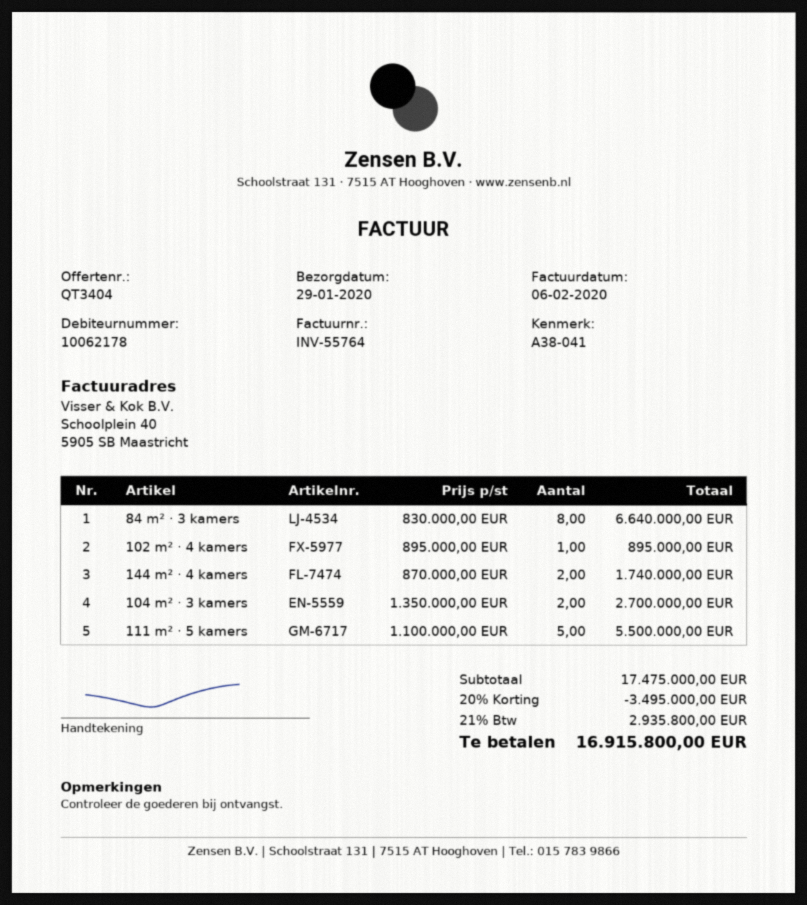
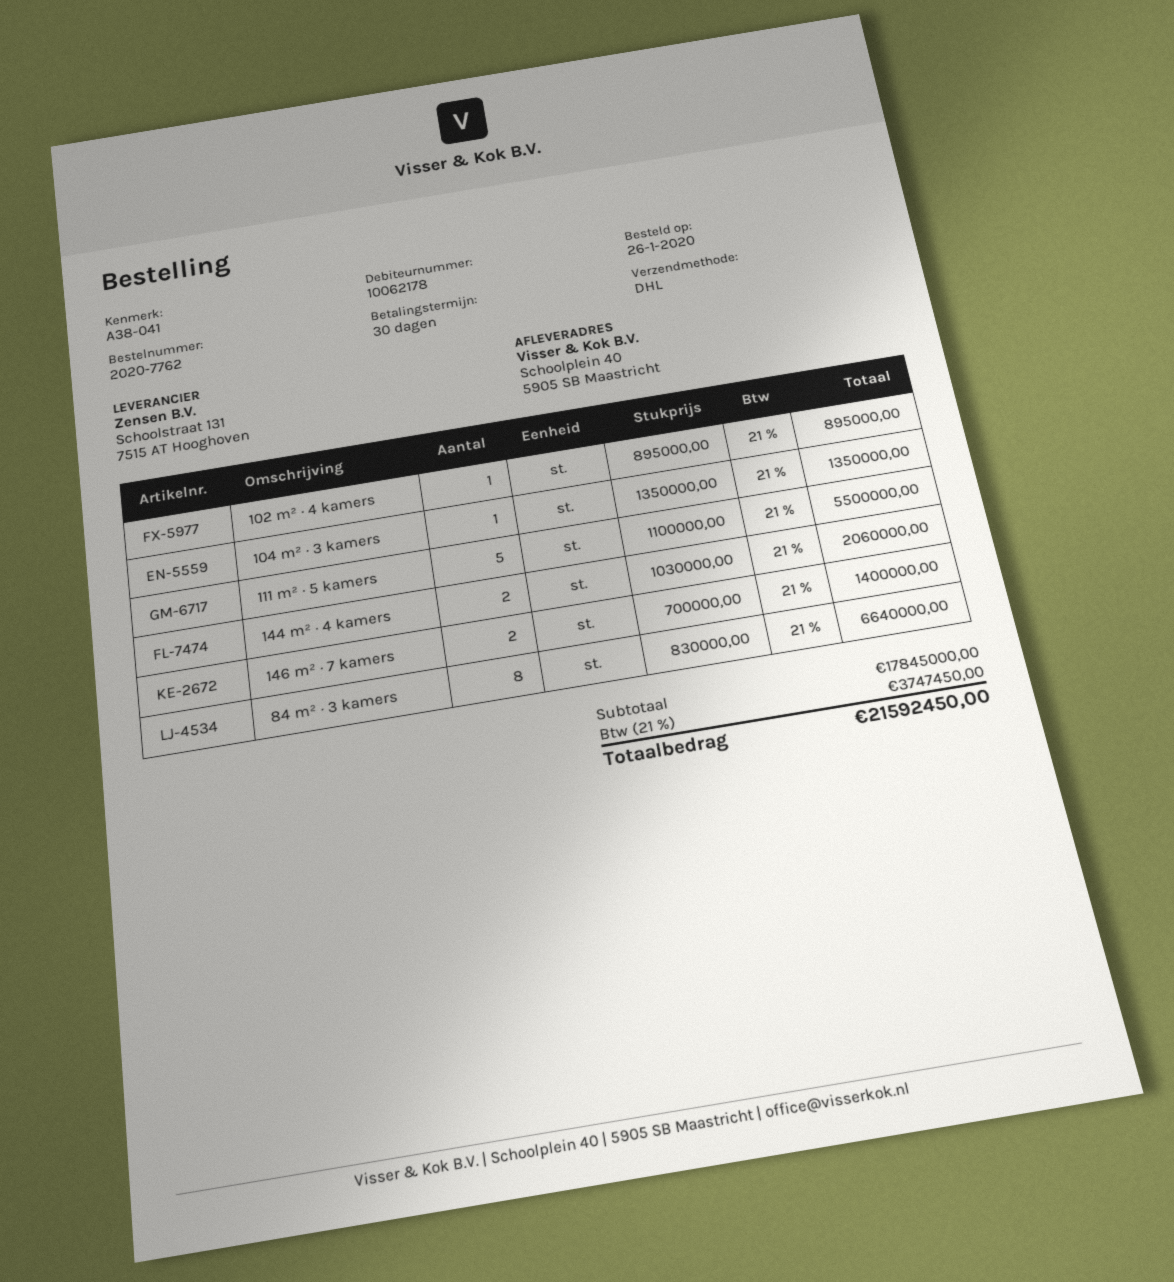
144 m² · 4 kamers: 2 x 870000.00 = 1740000.00 -> 2 x 1030000.00 = 2060000.00
104 m² · 3 kamers: 2 x 1350000.00 = 2700000.00 -> 1 x 1350000.00 = 1350000.00
146 m² · 7 kamers: none -> 2 x 700000.00 = 1400000.00
subtotal: 17475000.00 -> 17845000.00
discount: 20% = 3495000.00 -> none
tax: 21% = 2935800.00 -> 21% = 3747450.00
total: 16915800.00 -> 21592450.00

